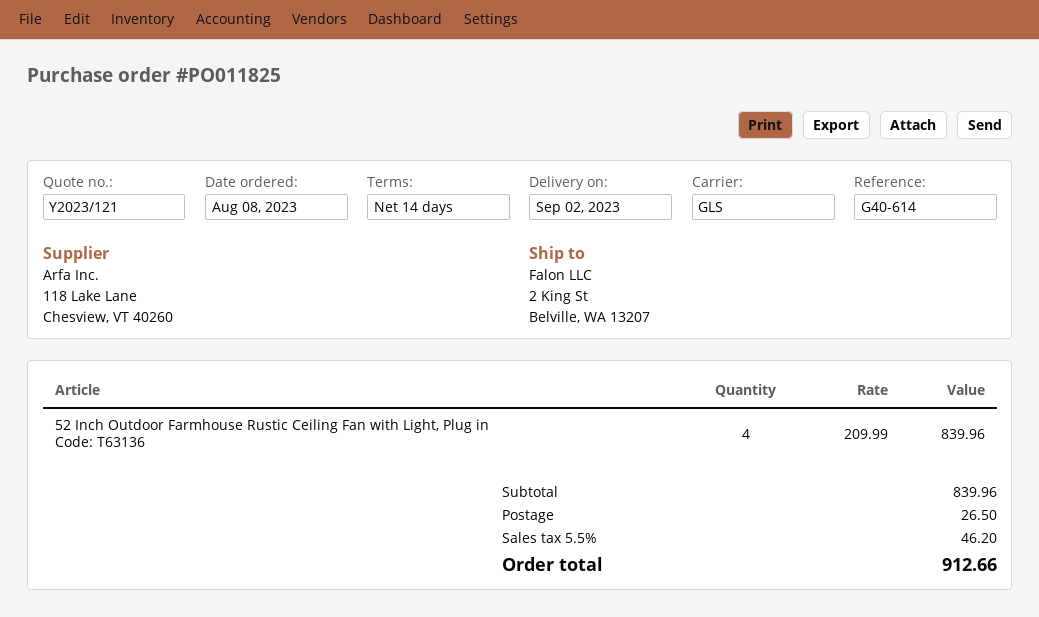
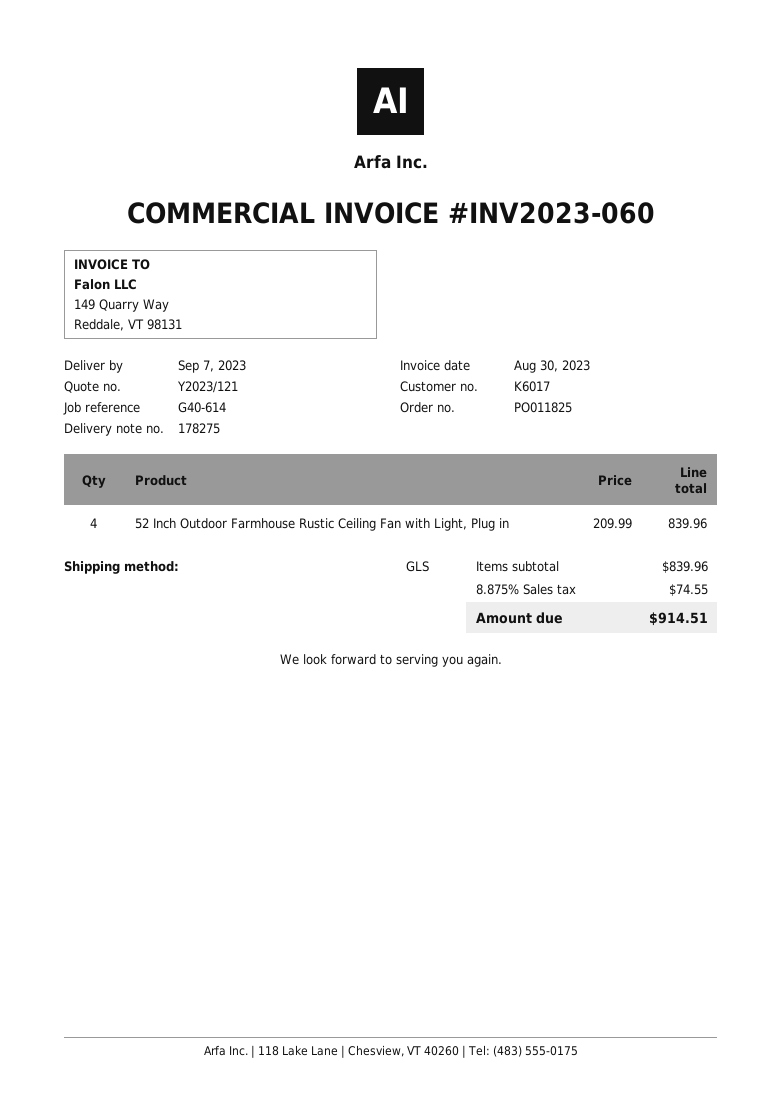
delivery date: 2023-09-02 -> 2023-09-07
shipping: 26.50 -> none
tax: 5.5% = 46.20 -> 8.875% = 74.55
total: 912.66 -> 914.51

